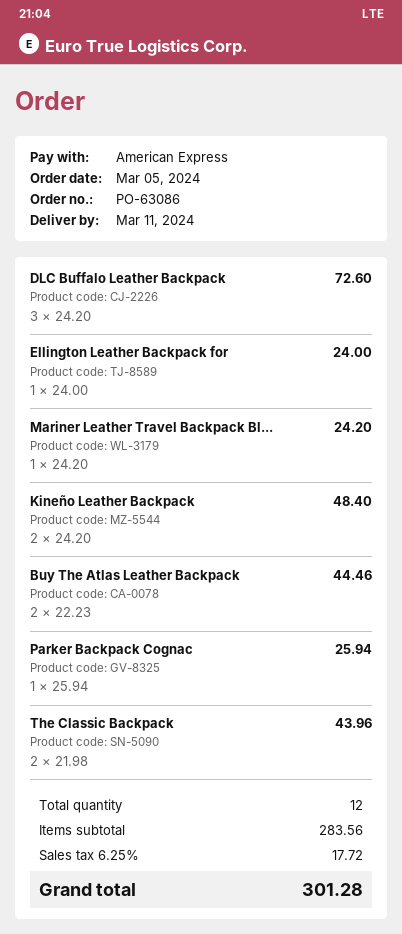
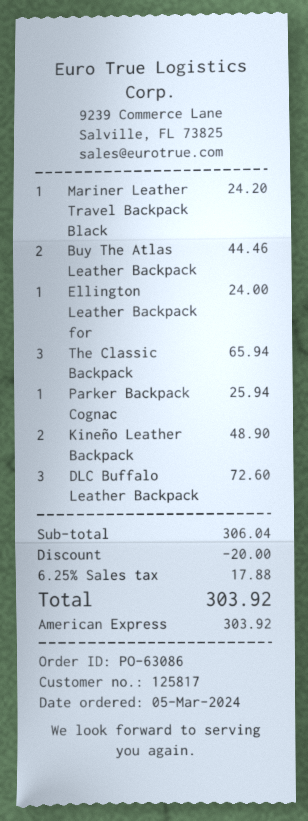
Kineño Leather Backpack: 2 for 48.40 -> 2 for 48.90
The Classic Backpack: 2 for 43.96 -> 3 for 65.94
subtotal: 283.56 -> 306.04
discount: none -> 20.00
tax: 6.25% = 17.72 -> 6.25% = 17.88
total: 301.28 -> 303.92

